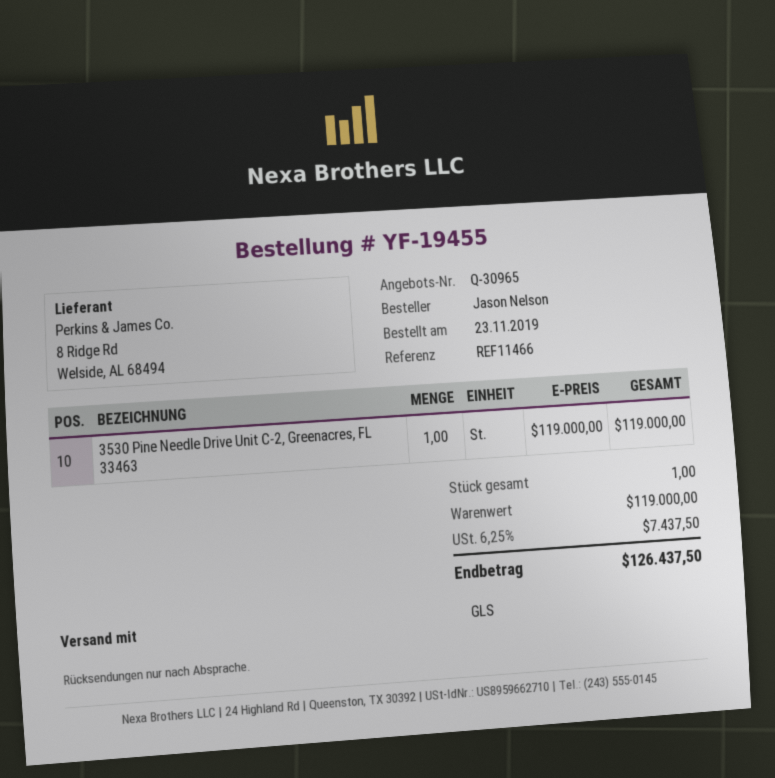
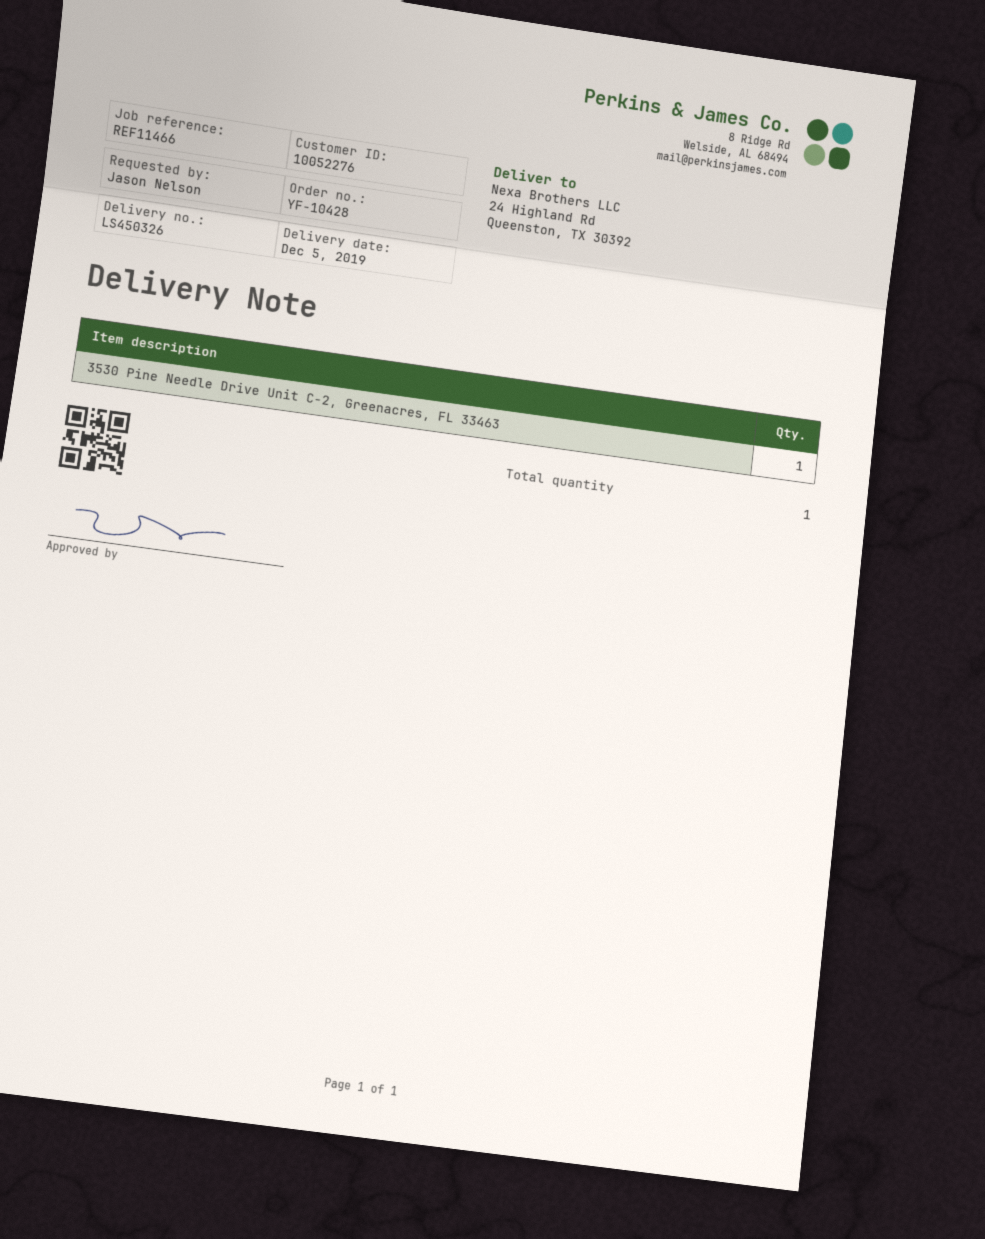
order number: YF-19455 -> YF-10428

